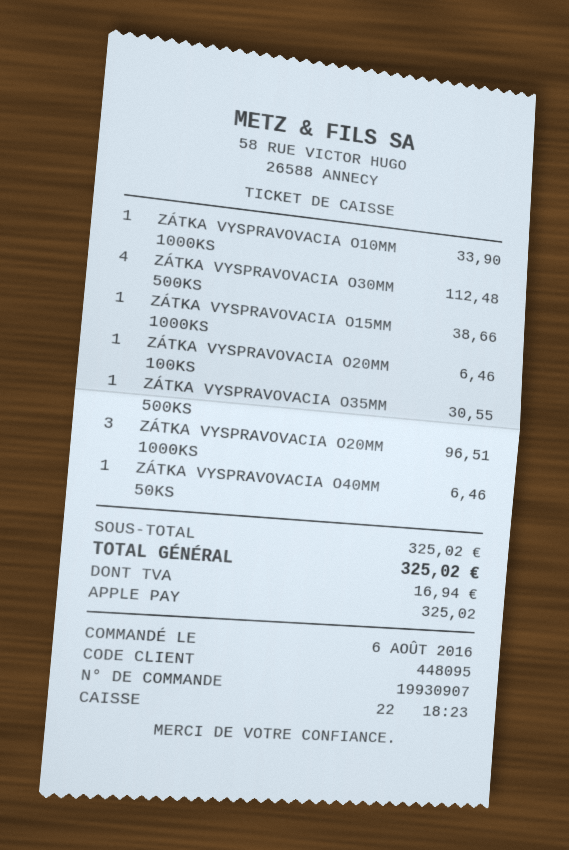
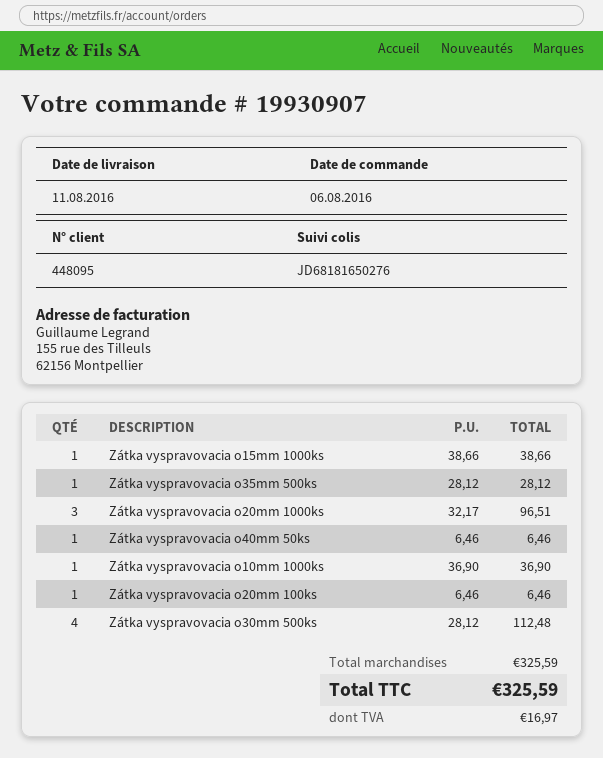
ZÁTKA VYSPRAVOVACIA O10MM 1000KS: 1 for 33.90 -> 1 for 36.90
ZÁTKA VYSPRAVOVACIA O35MM 500KS: 1 for 30.55 -> 1 for 28.12
subtotal: 325.02 -> 325.59
tax: 16.94 -> 16.97
total: 325.02 -> 325.59

